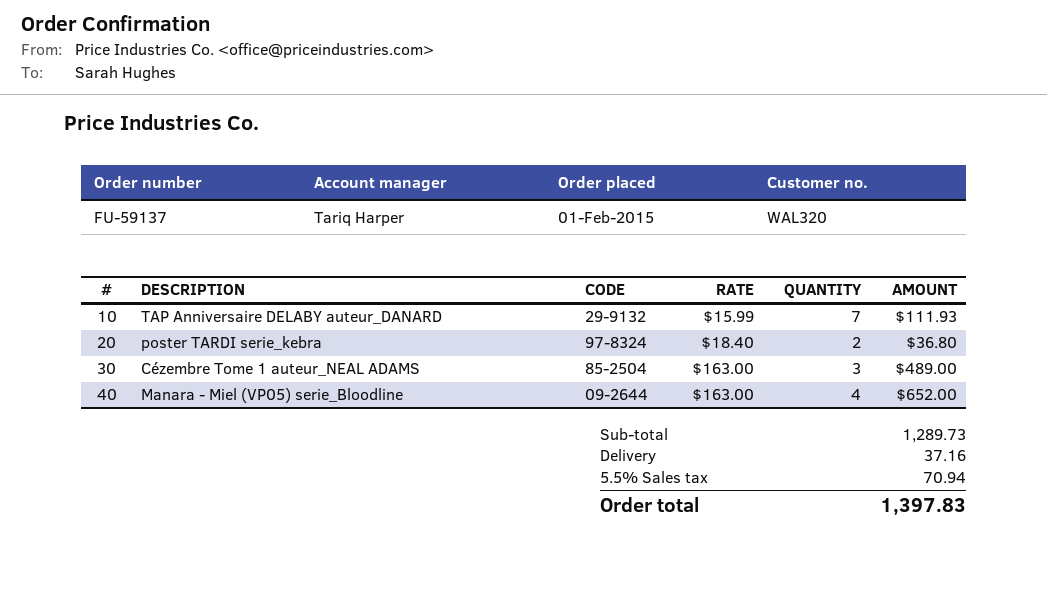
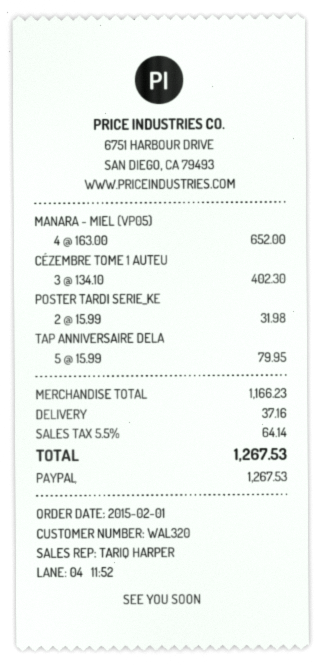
TAP Anniversaire DELABY auteur_DANARD: 7 x 15.99 = 111.93 -> 5 x 15.99 = 79.95
poster TARDI serie_kebra: 2 x 18.40 = 36.80 -> 2 x 15.99 = 31.98
Cézembre Tome 1 auteur_NEAL ADAMS: 3 x 163.00 = 489.00 -> 3 x 134.10 = 402.30
subtotal: 1289.73 -> 1166.23
tax: 5.5% = 70.94 -> 5.5% = 64.14
total: 1397.83 -> 1267.53

